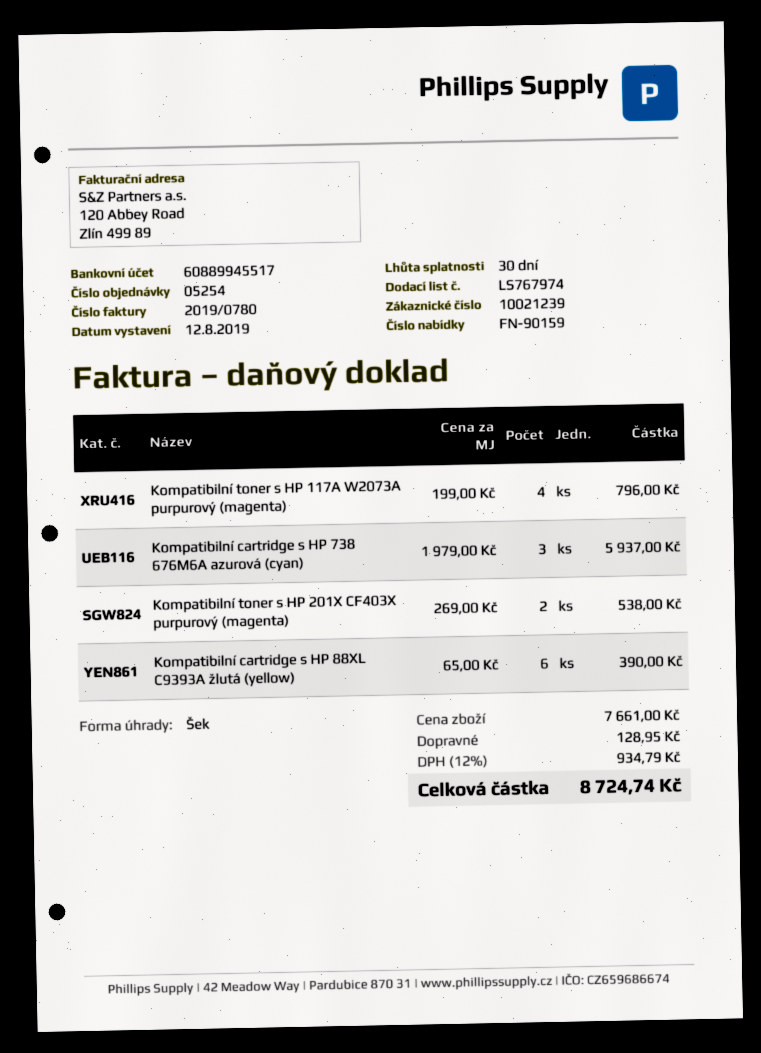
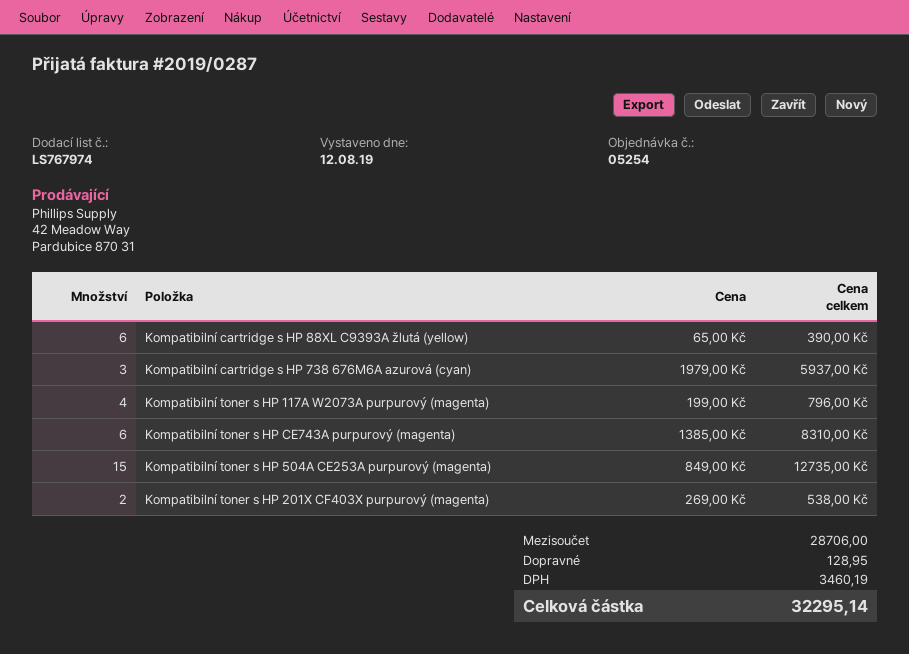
invoice number: 2019/0780 -> 2019/0287
Kompatibilní toner s HP CE743A purpurový (magenta): none -> 6 x 1385.00 = 8310.00
Kompatibilní toner s HP 504A CE253A purpurový (magenta): none -> 15 x 849.00 = 12735.00
subtotal: 7661.00 -> 28706.00
tax: 934.79 -> 3460.19
total: 8724.74 -> 32295.14

